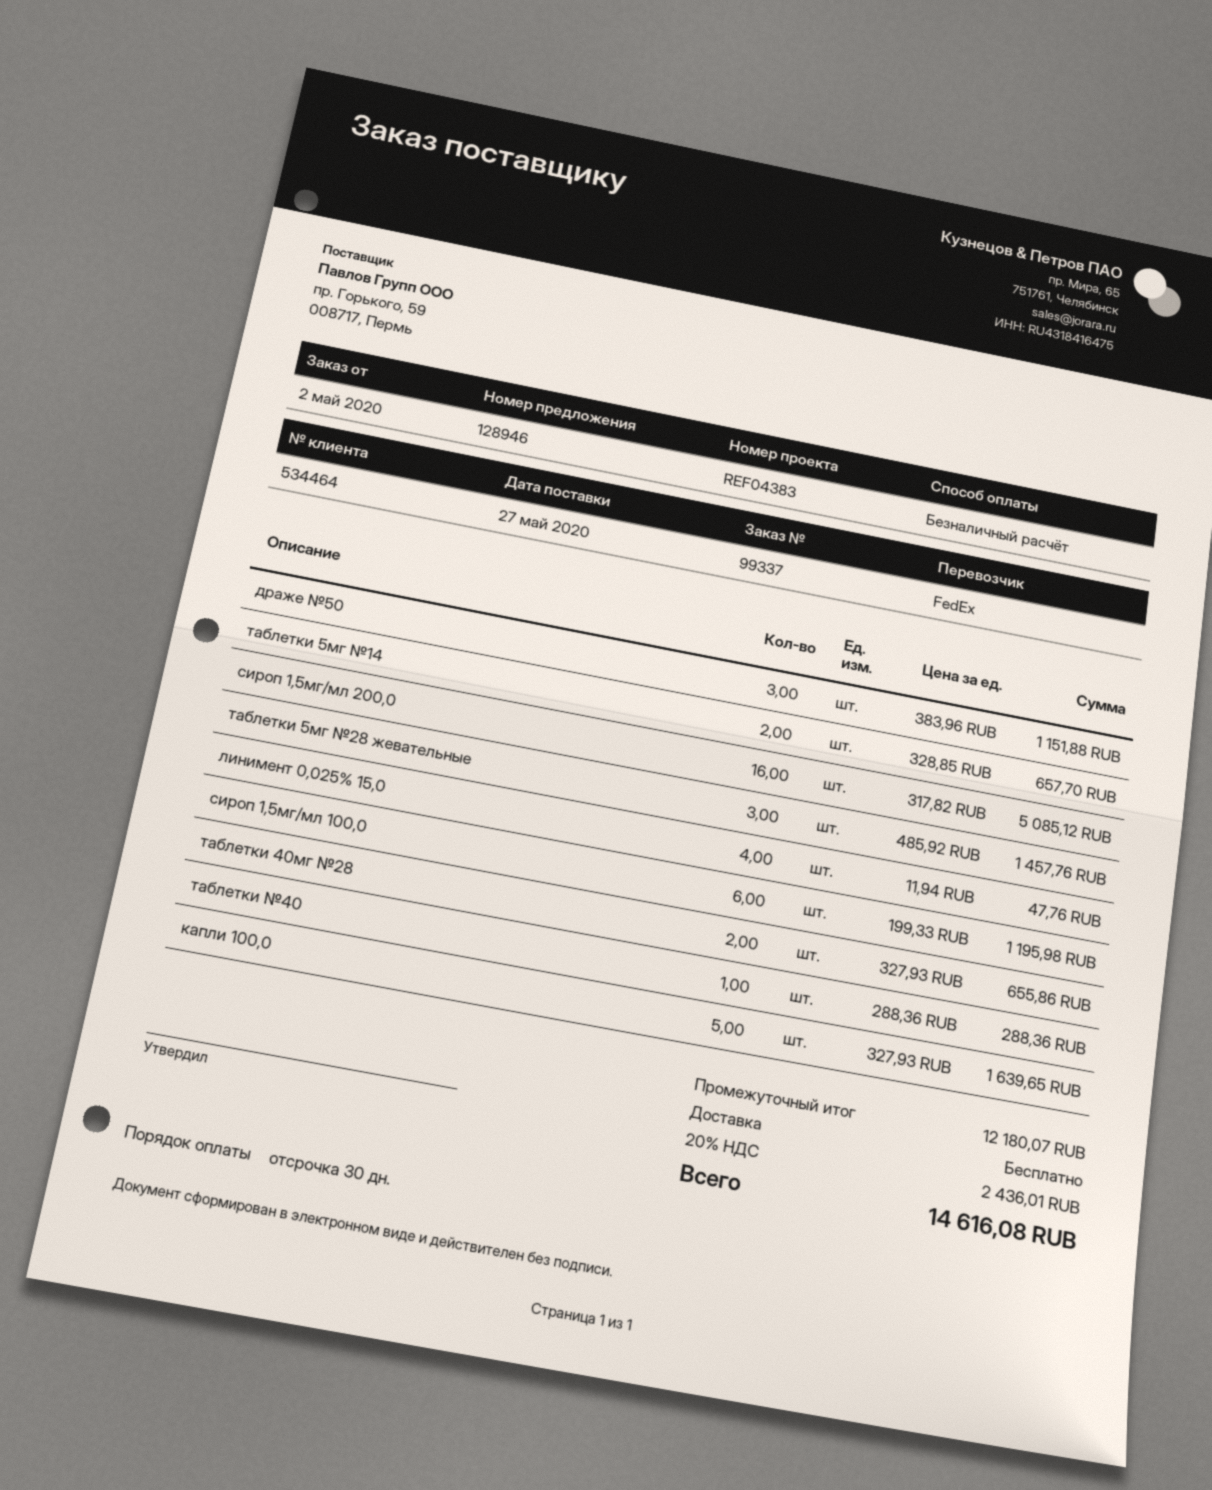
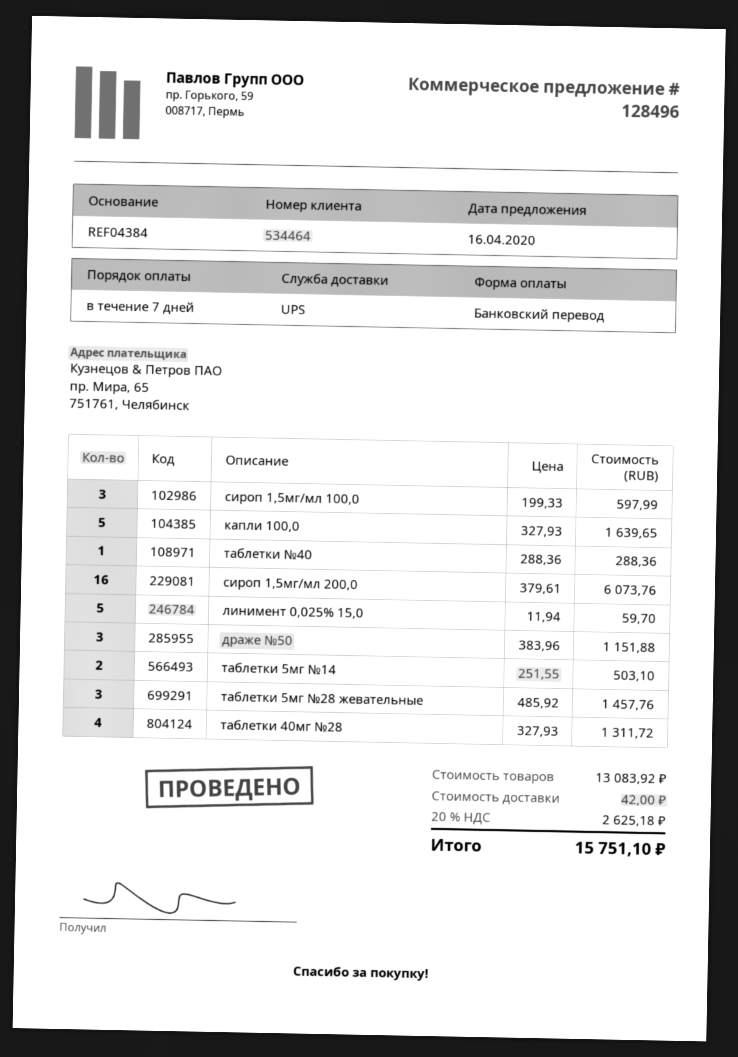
quote number: 128946 -> 128496
payment terms: 30 days -> 7 days
reference: REF04383 -> REF04384
shipping method: FedEx -> UPS
таблетки 5мг №14: 2 x 328.85 = 657.70 -> 2 x 251.55 = 503.10
сироп 1,5мг/мл 200,0: 16 x 317.82 = 5085.12 -> 16 x 379.61 = 6073.76
линимент 0,025% 15,0: 4 x 11.94 = 47.76 -> 5 x 11.94 = 59.70
сироп 1,5мг/мл 100,0: 6 x 199.33 = 1195.98 -> 3 x 199.33 = 597.99
таблетки 40мг №28: 2 x 327.93 = 655.86 -> 4 x 327.93 = 1311.72
subtotal: 12180.07 -> 13083.92
shipping: 0.00 -> 42.00
tax: 20% = 2436.01 -> 20% = 2625.18
total: 14616.08 -> 15751.10

